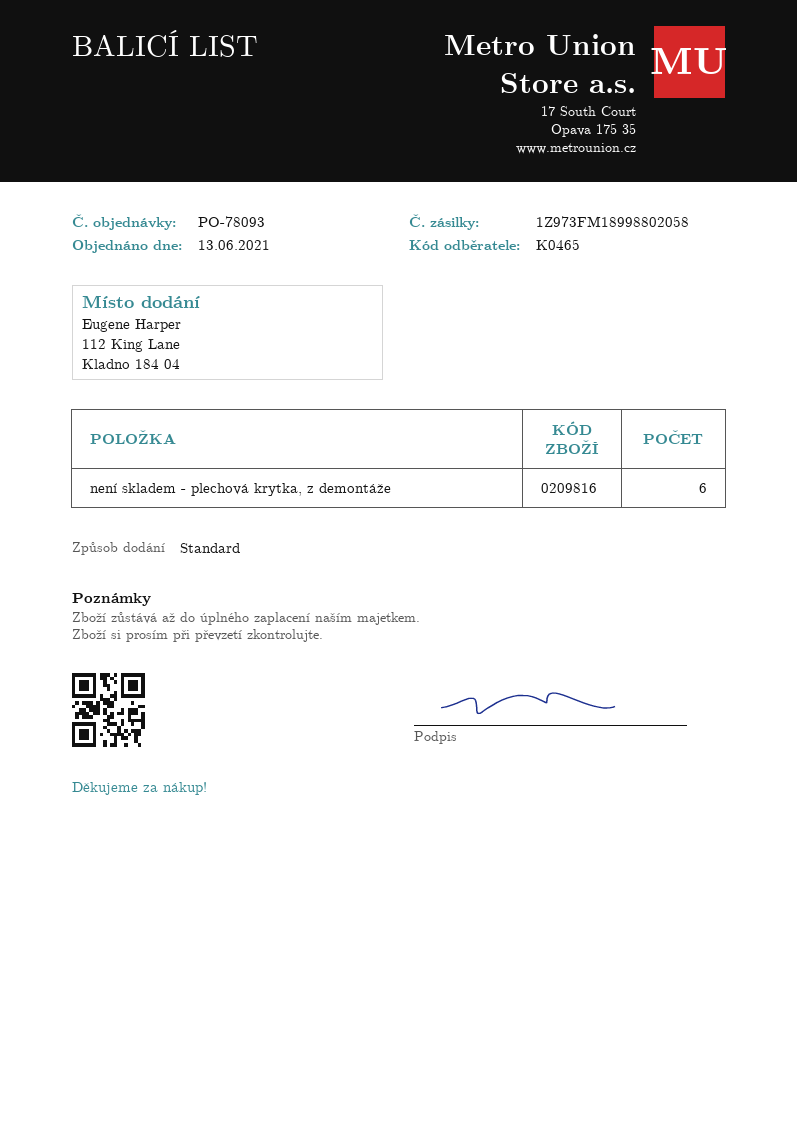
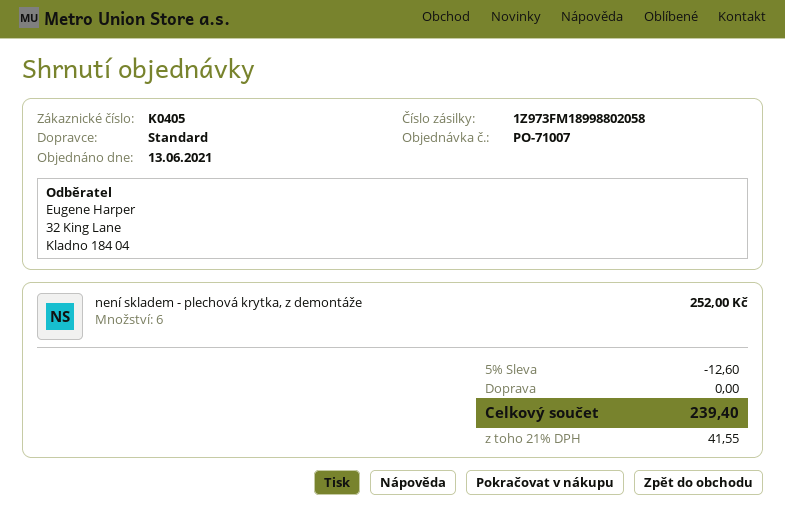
order number: PO-78093 -> PO-71007
customer number: K0465 -> K0405

